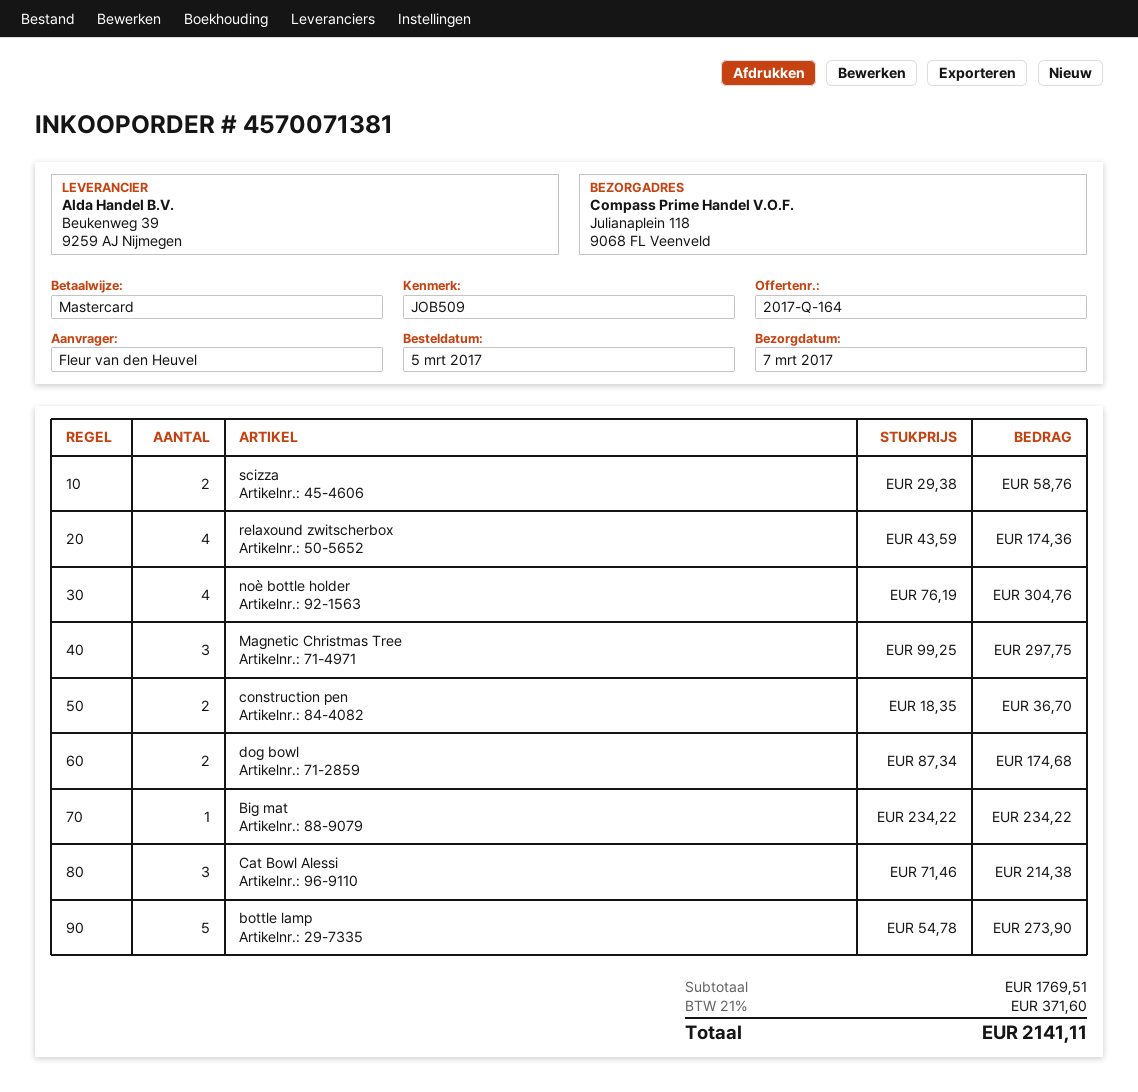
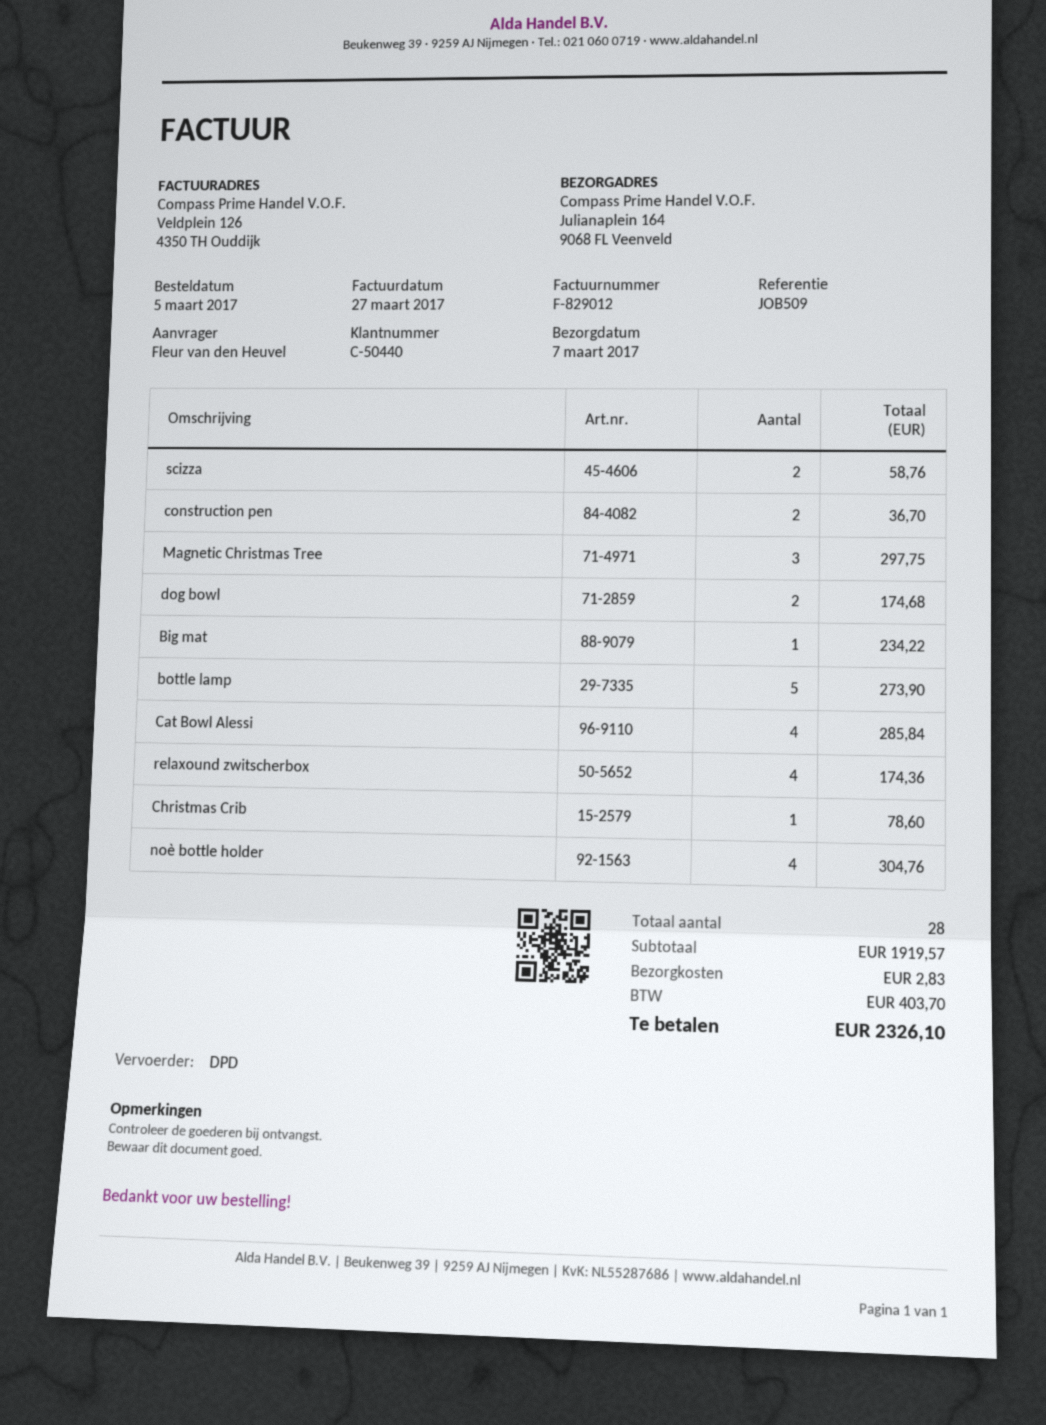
ship to: Julianaplein 118, 9068 FL Veenveld -> Julianaplein 164, 9068 FL Veenveld
Cat Bowl Alessi: 3 for 214.38 -> 4 for 285.84
Christmas Crib: none -> 1 for 78.60
subtotal: 1769.51 -> 1919.57
shipping: none -> 2.83
tax: 371.60 -> 403.70
total: 2141.11 -> 2326.10

